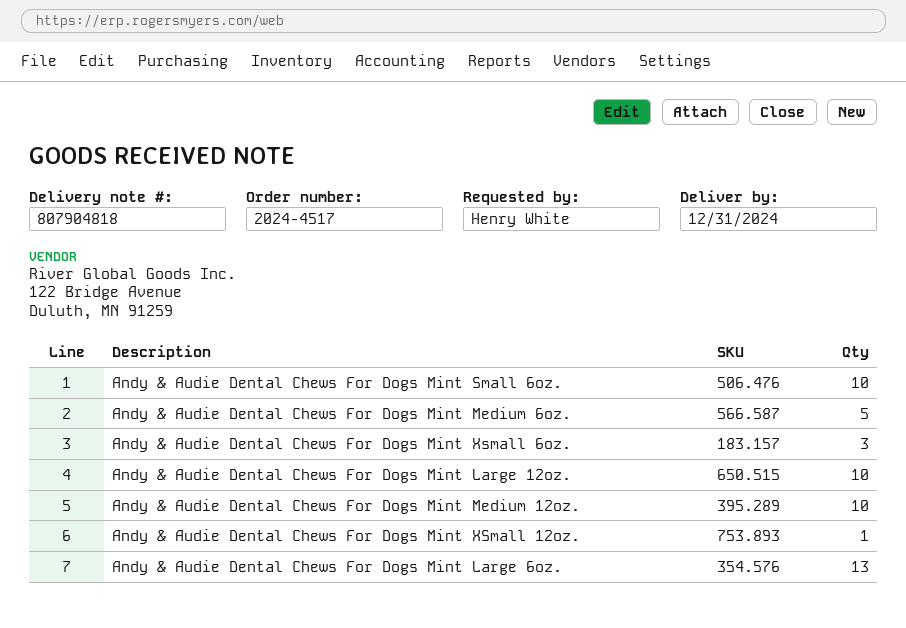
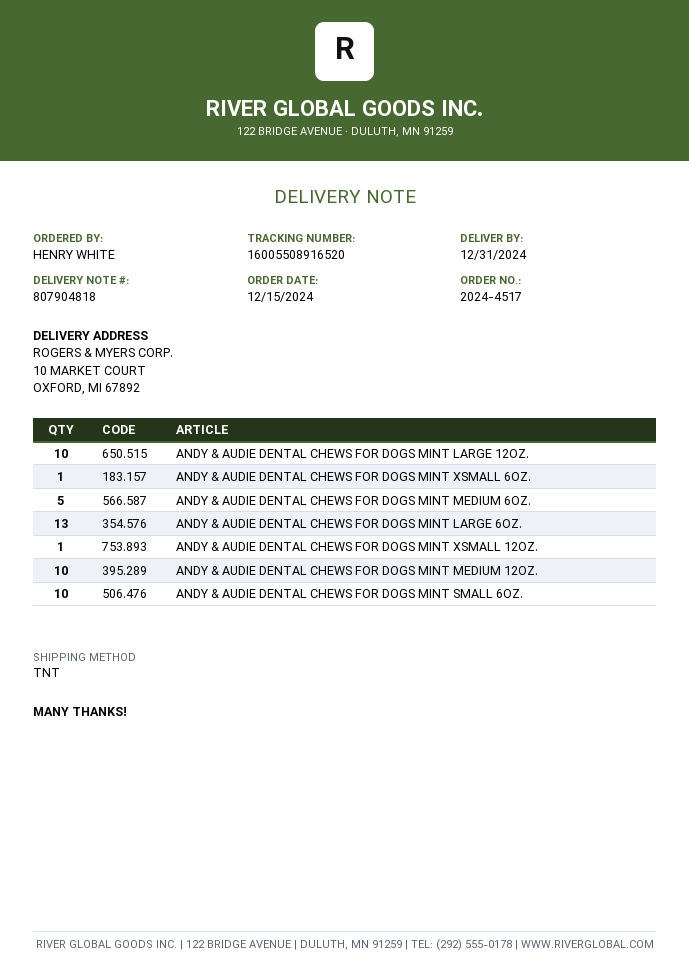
Andy & Audie Dental Chews For Dogs Mint Xsmall 6oz.: 3 -> 1

